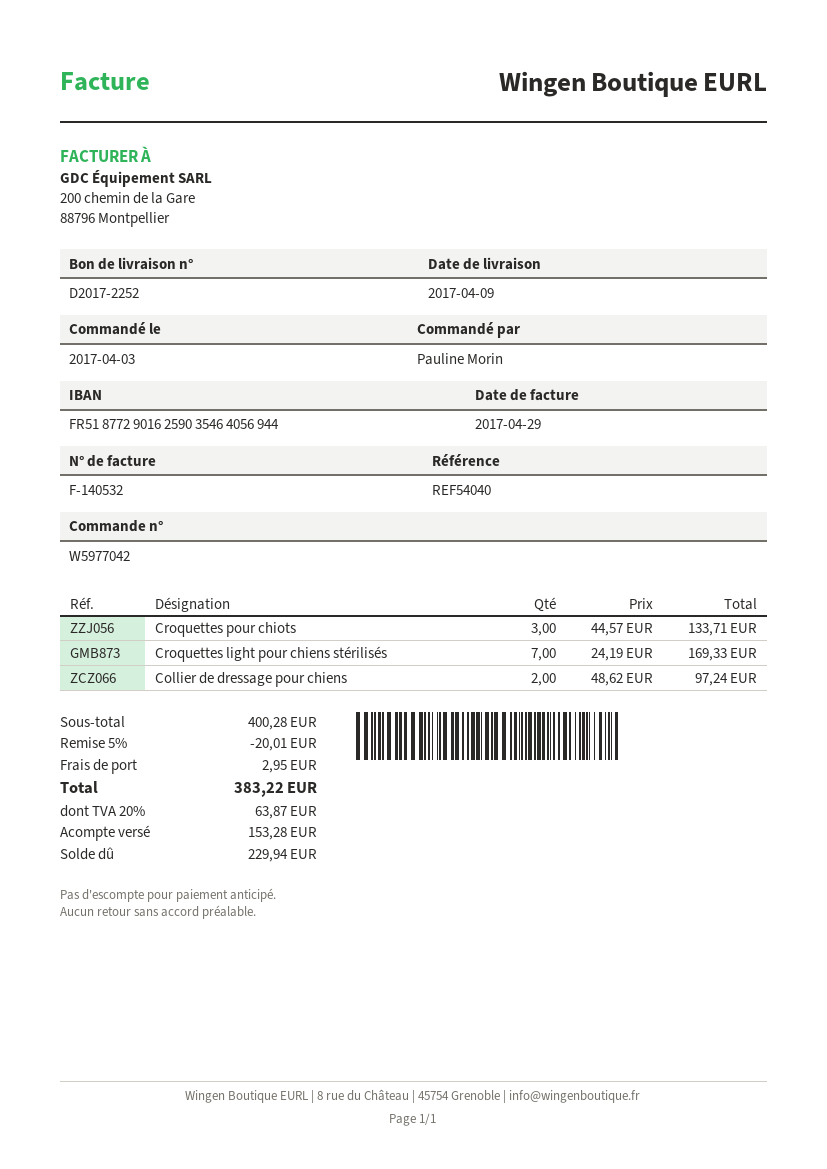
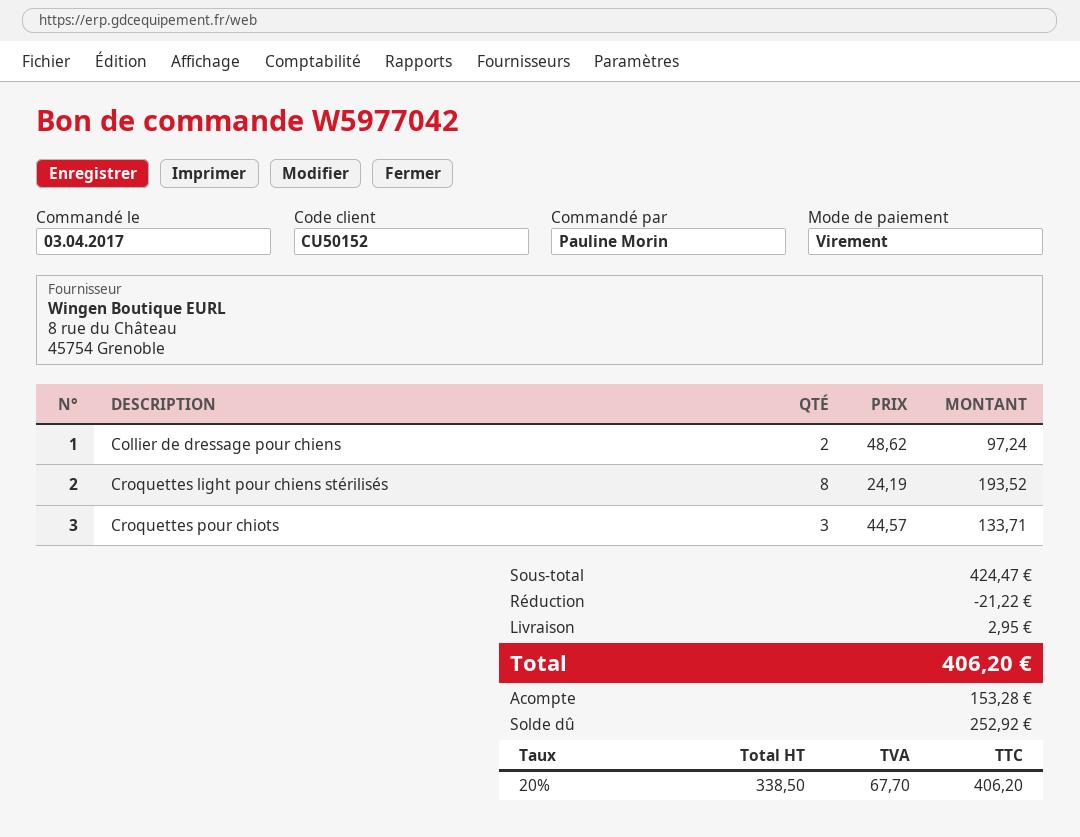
Croquettes light pour chiens stérilisés: 7 x 24.19 = 169.33 -> 8 x 24.19 = 193.52
subtotal: 400.28 -> 424.47
discount: 20.01 -> 21.22
tax: 20% = 63.87 -> 20% = 67.70
total: 383.22 -> 406.20
balance: 229.94 -> 252.92

